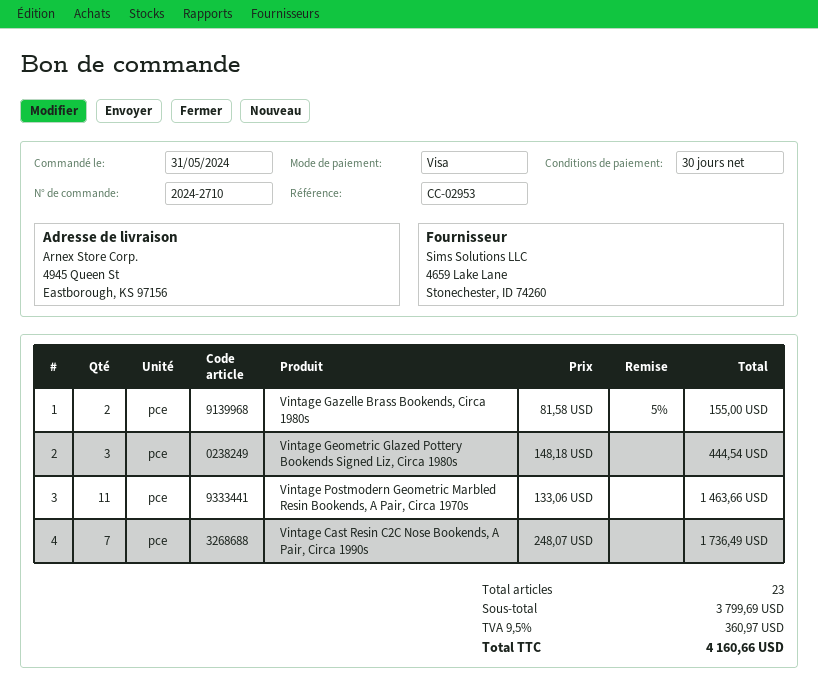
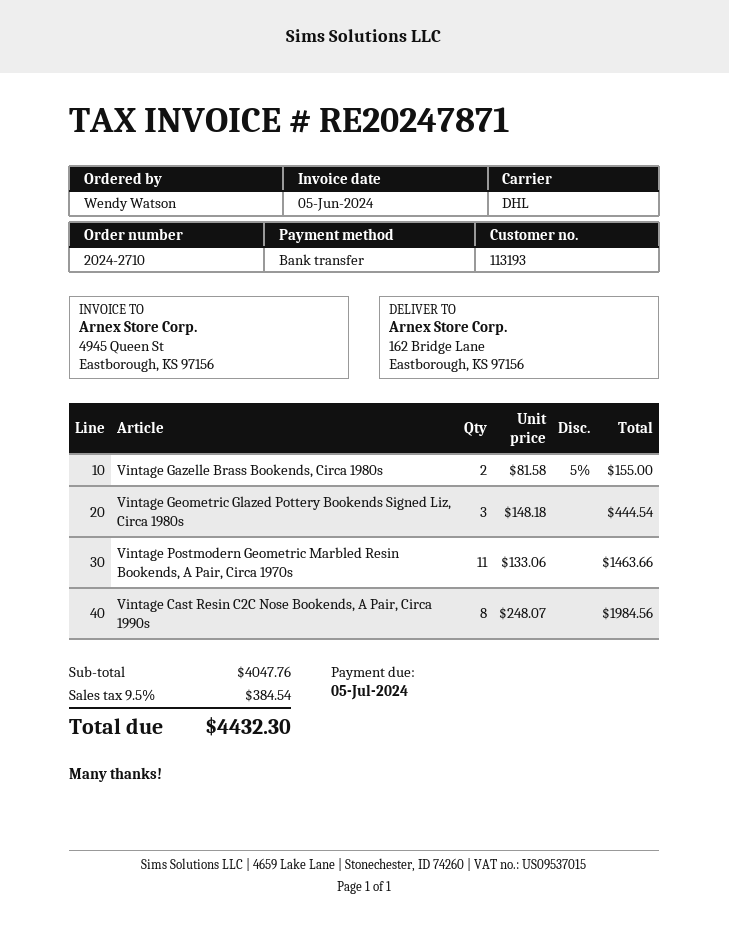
payment method: Visa -> bank transfer
ship to: 4945 Queen St, Eastborough, KS 97156 -> 162 Bridge Lane, Eastborough, KS 97156
Vintage Cast Resin C2C Nose Bookends, A Pair, Circa 1990s: 7 x 248.07 = 1736.49 -> 8 x 248.07 = 1984.56
subtotal: 3799.69 -> 4047.76
tax: 9.5% = 360.97 -> 9.5% = 384.54
total: 4160.66 -> 4432.30

